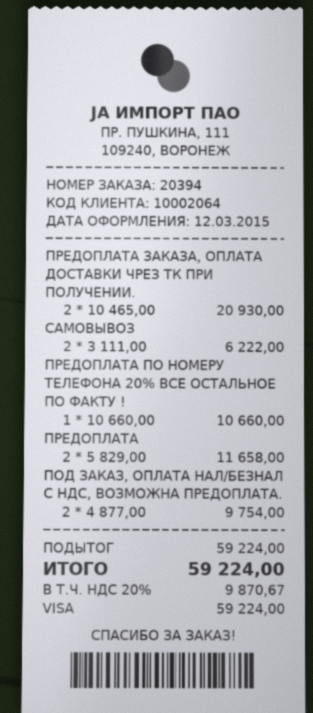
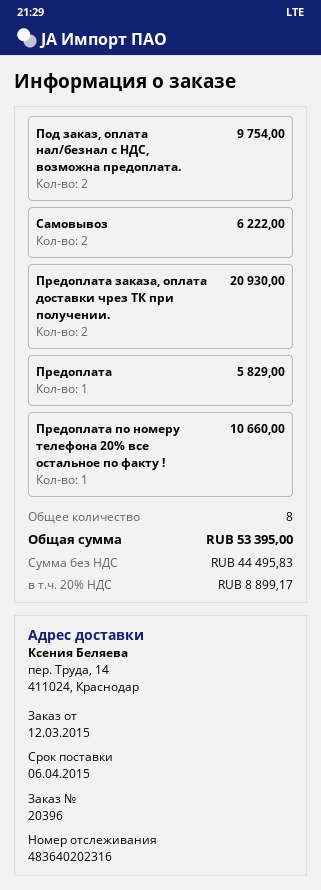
order number: 20394 -> 20396
ПРЕДОПЛАТА: 2 for 11658.00 -> 1 for 5829.00
tax: 20% = 9870.67 -> 20% = 8899.17
total: 59224.00 -> 53395.00

